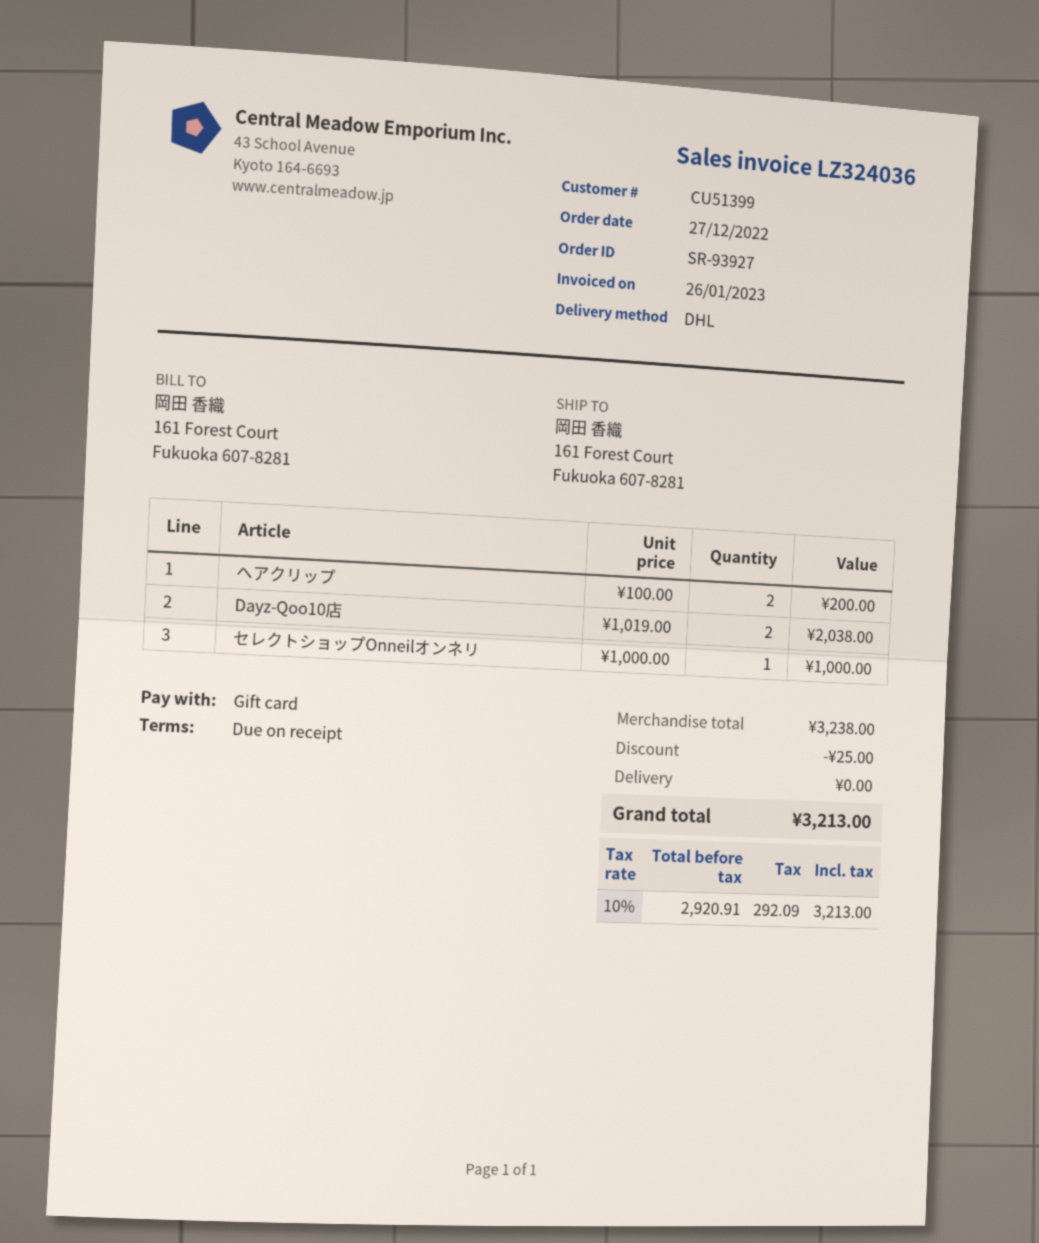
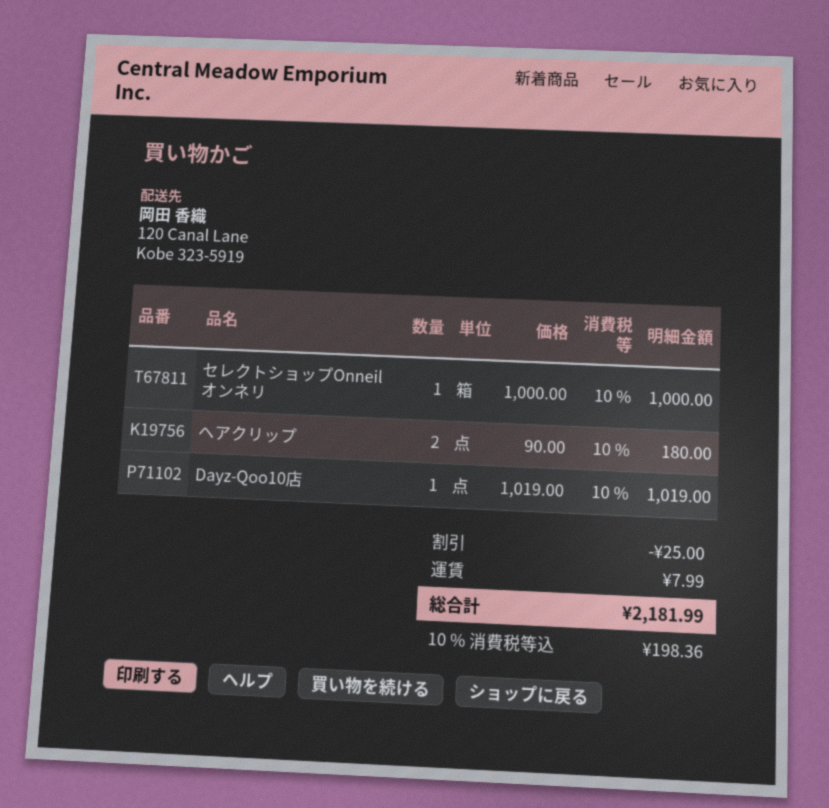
ship to: 161 Forest Court, Fukuoka 607-8281 -> 120 Canal Lane, Kobe 323-5919
ヘアクリップ: 2 x 100.00 = 200.00 -> 2 x 90.00 = 180.00
Dayz-Qoo10店: 2 x 1019.00 = 2038.00 -> 1 x 1019.00 = 1019.00
shipping: 0.00 -> 7.99
tax: 10% = 292.09 -> 10% = 198.36
total: 3213.00 -> 2181.99

